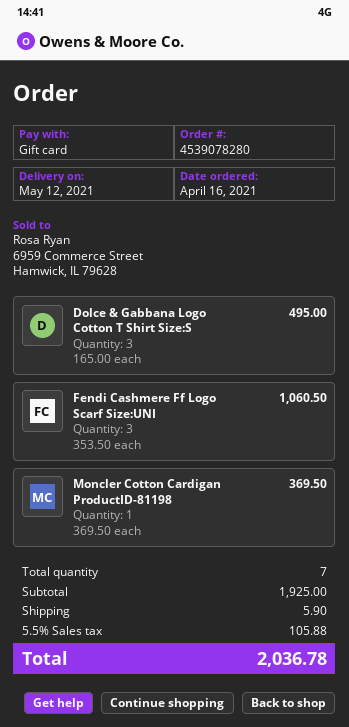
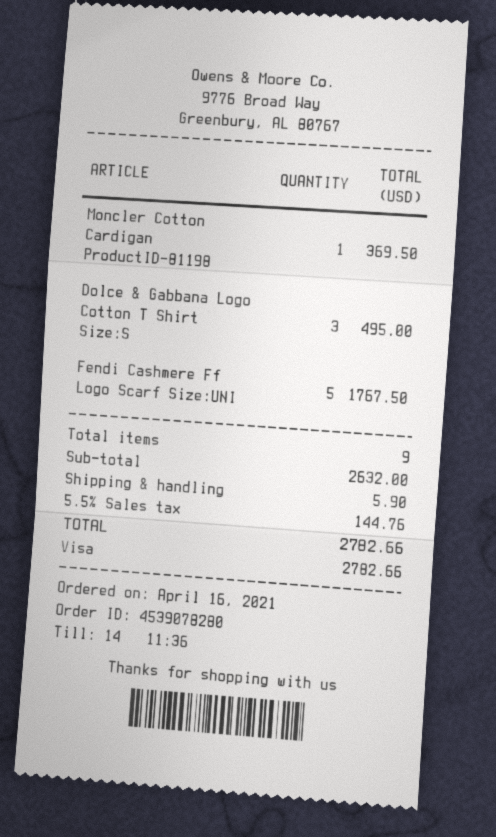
payment method: gift card -> Visa
Fendi Cashmere Ff Logo Scarf Size:UNI: 3 for 1060.50 -> 5 for 1767.50
total quantity: 7 -> 9
subtotal: 1925.00 -> 2632.00
tax: 5.5% = 105.88 -> 5.5% = 144.76
total: 2036.78 -> 2782.66

